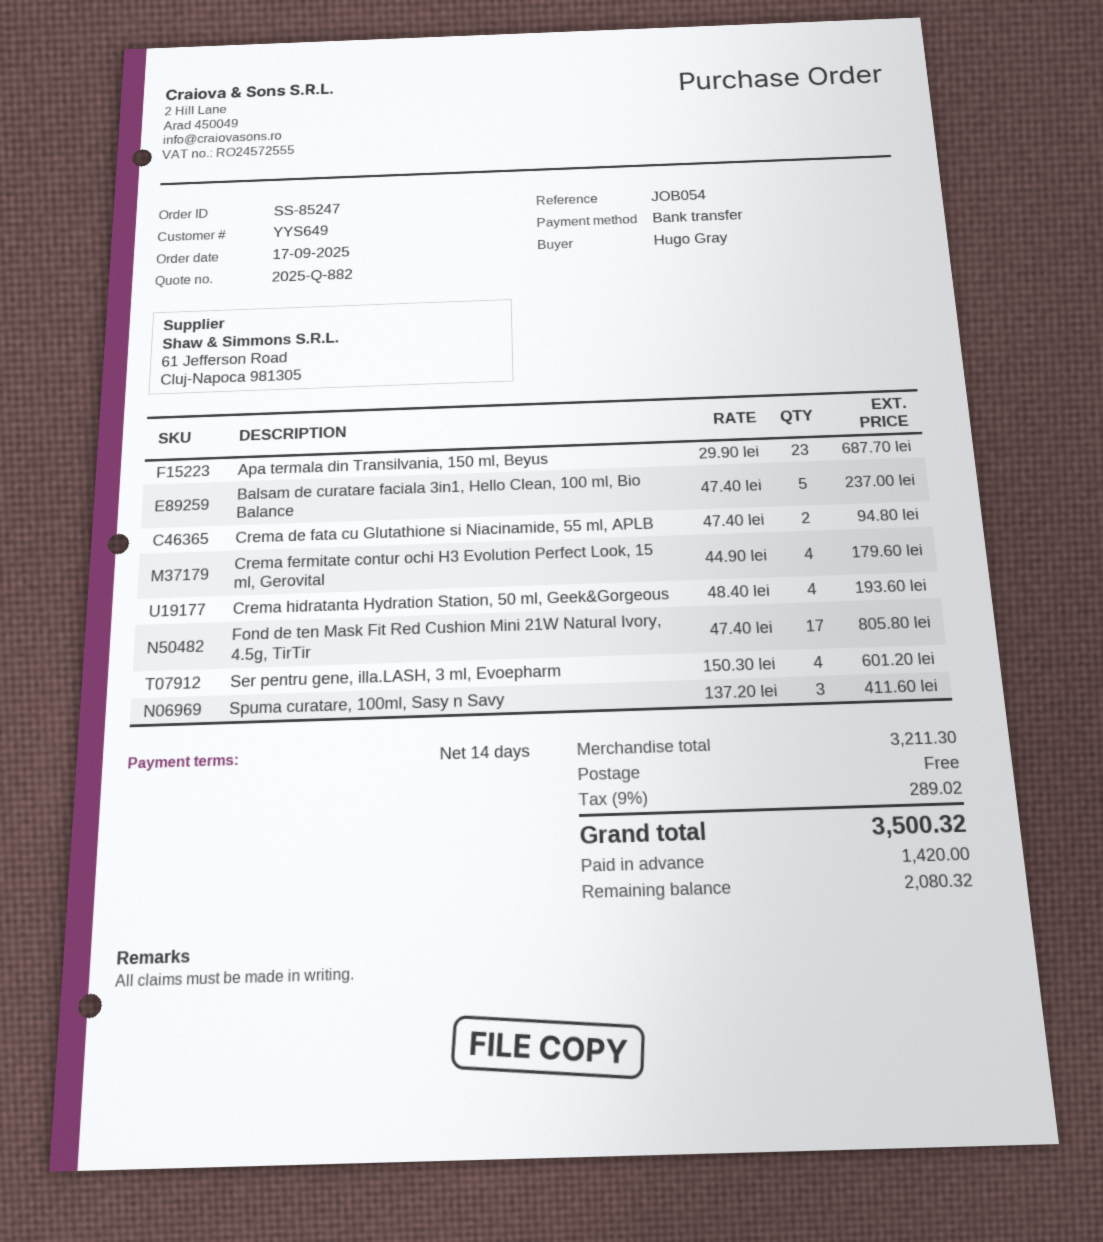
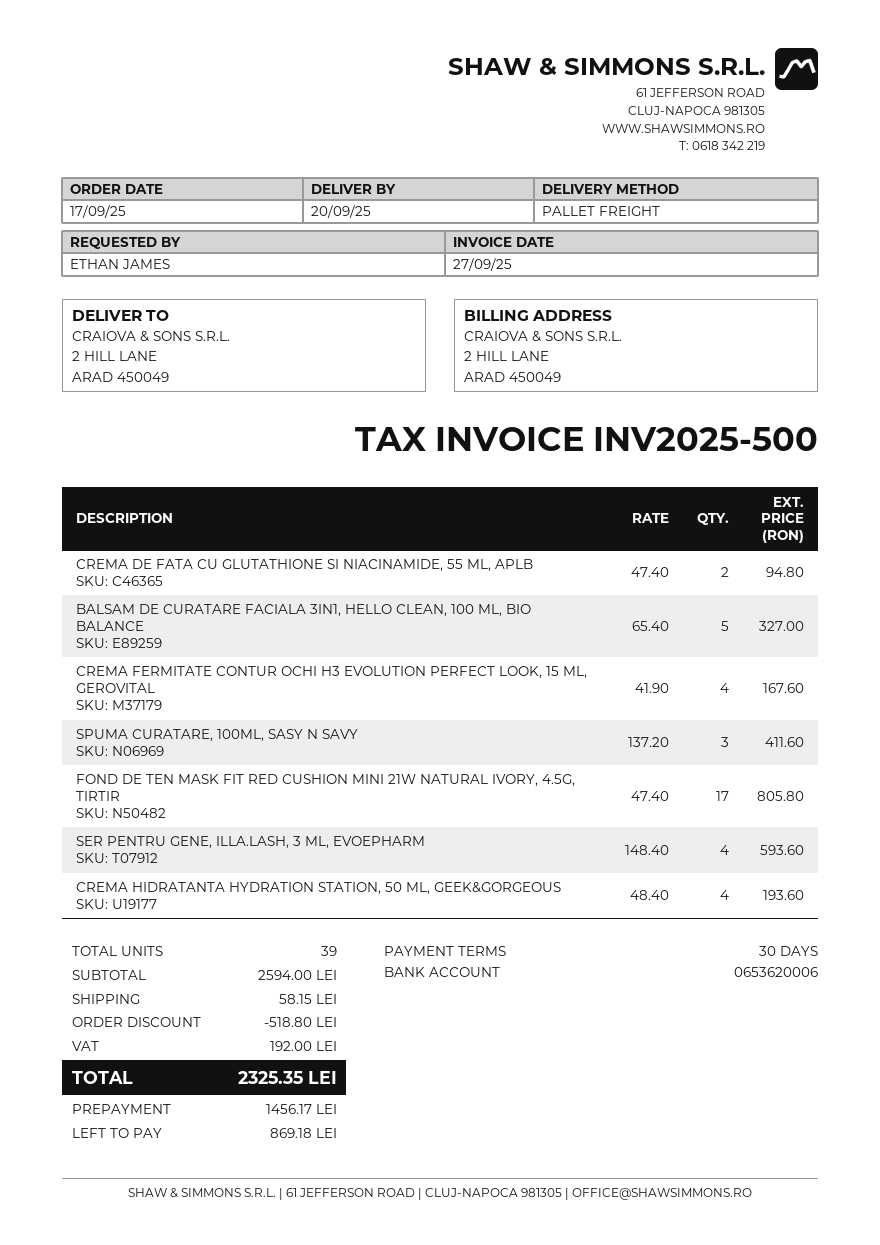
payment terms: 14 days -> 30 days
ordered by: Hugo Gray -> ETHAN JAMES
Apa termala din Transilvania, 150 ml, Beyus: 23 x 29.90 = 687.70 -> none
Balsam de curatare faciala 3in1, Hello Clean, 100 ml, Bio Balance: 5 x 47.40 = 237.00 -> 5 x 65.40 = 327.00
Crema fermitate contur ochi H3 Evolution Perfect Look, 15 ml, Gerovital: 4 x 44.90 = 179.60 -> 4 x 41.90 = 167.60
Ser pentru gene, illa.LASH, 3 ml, Evoepharm: 4 x 150.30 = 601.20 -> 4 x 148.40 = 593.60
subtotal: 3211.30 -> 2594.00
discount: none -> 518.80
shipping: 0.00 -> 58.15
tax: 289.02 -> 192.00
total: 3500.32 -> 2325.35
deposit: 1420.00 -> 1456.17
balance: 2080.32 -> 869.18

